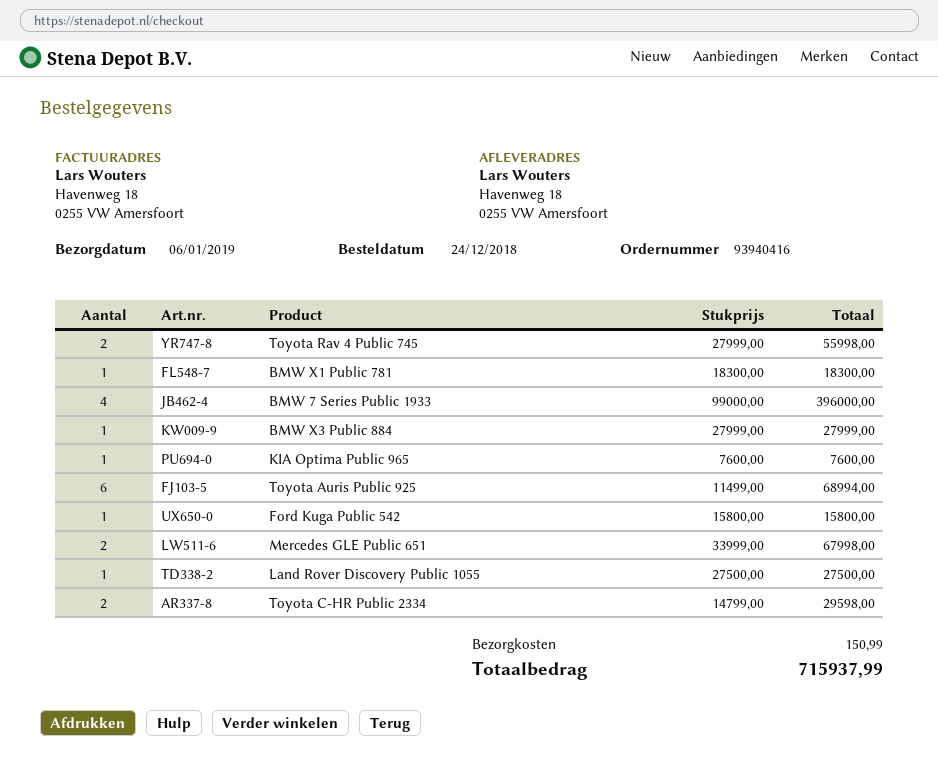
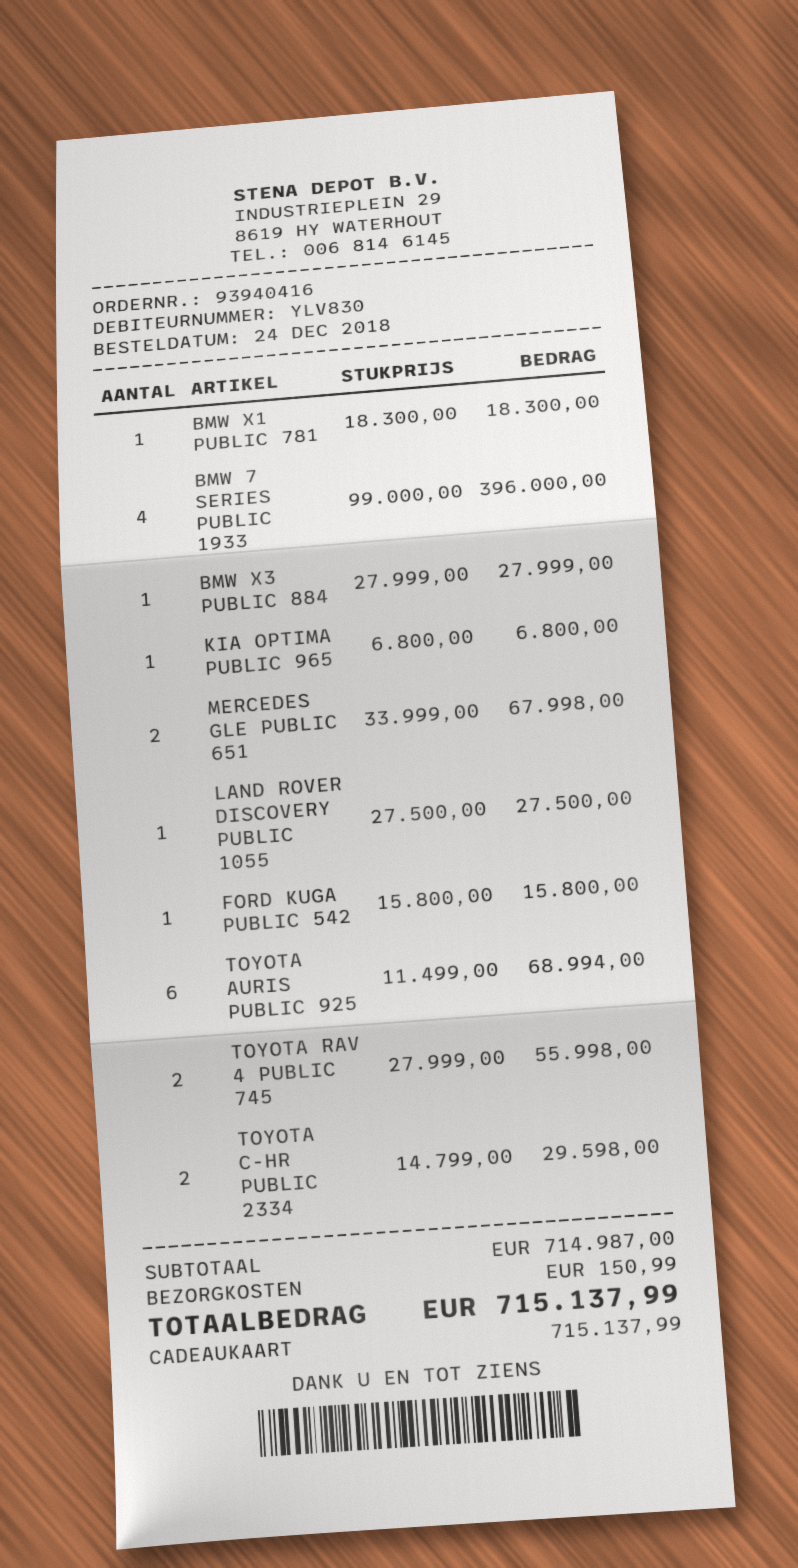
KIA Optima Public 965: 1 x 7600.00 = 7600.00 -> 1 x 6800.00 = 6800.00
total: 715937.99 -> 715137.99

